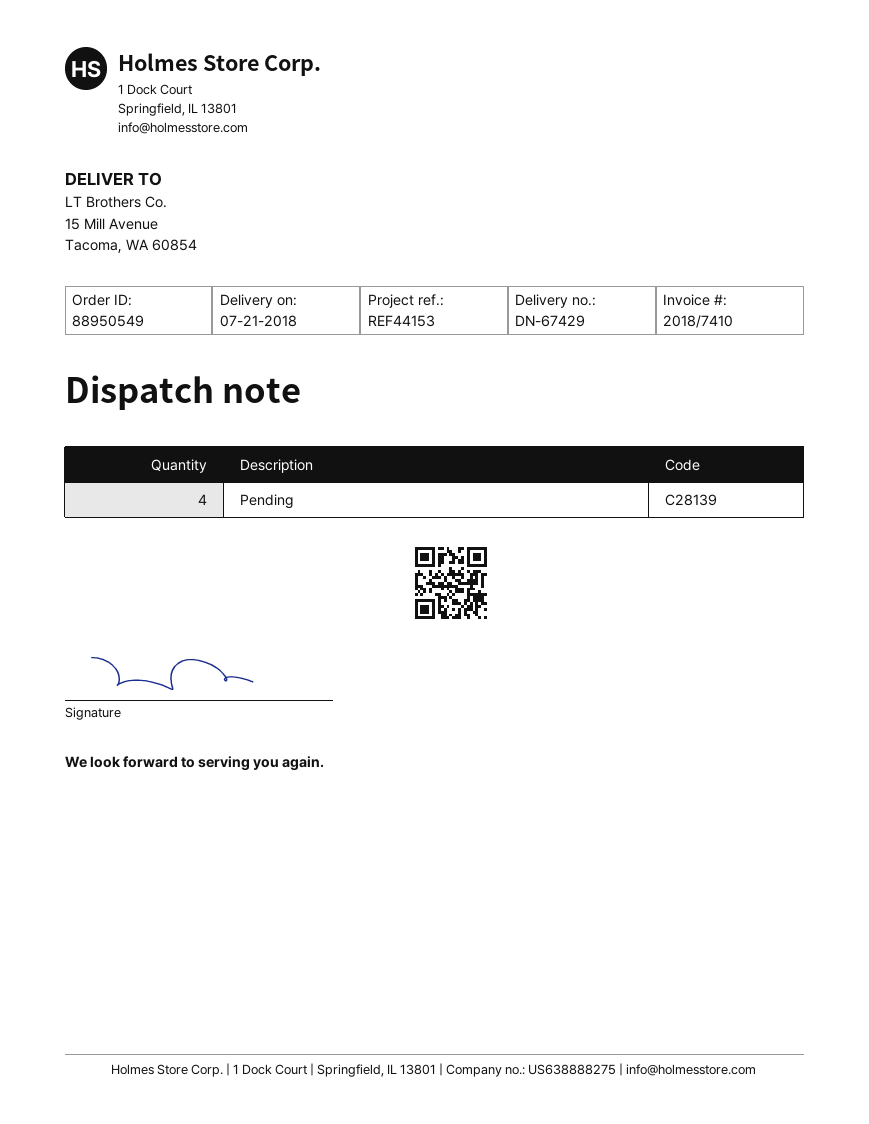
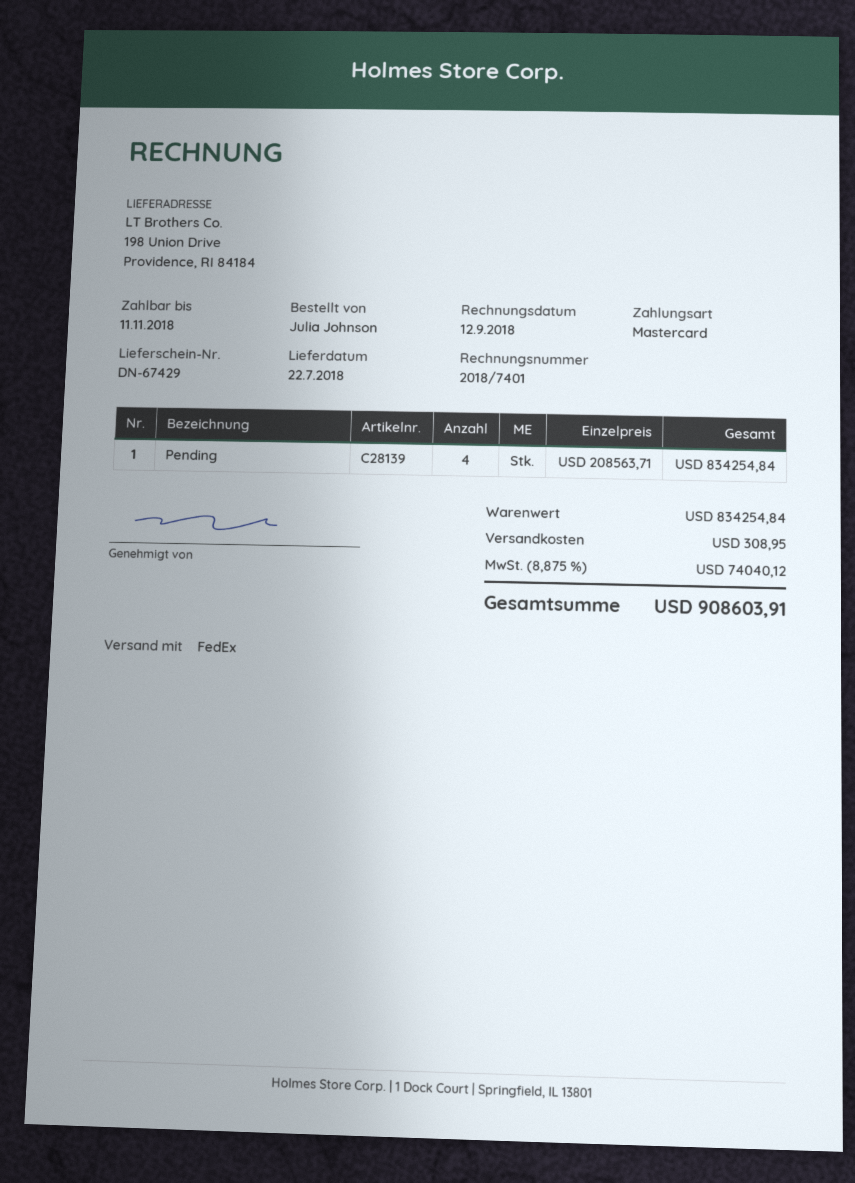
delivery date: 2018-07-21 -> 2018-07-22
invoice number: 2018/7410 -> 2018/7401
ship to: 15 Mill Avenue, Tacoma, WA 60854 -> 198 Union Drive, Providence, RI 84184

